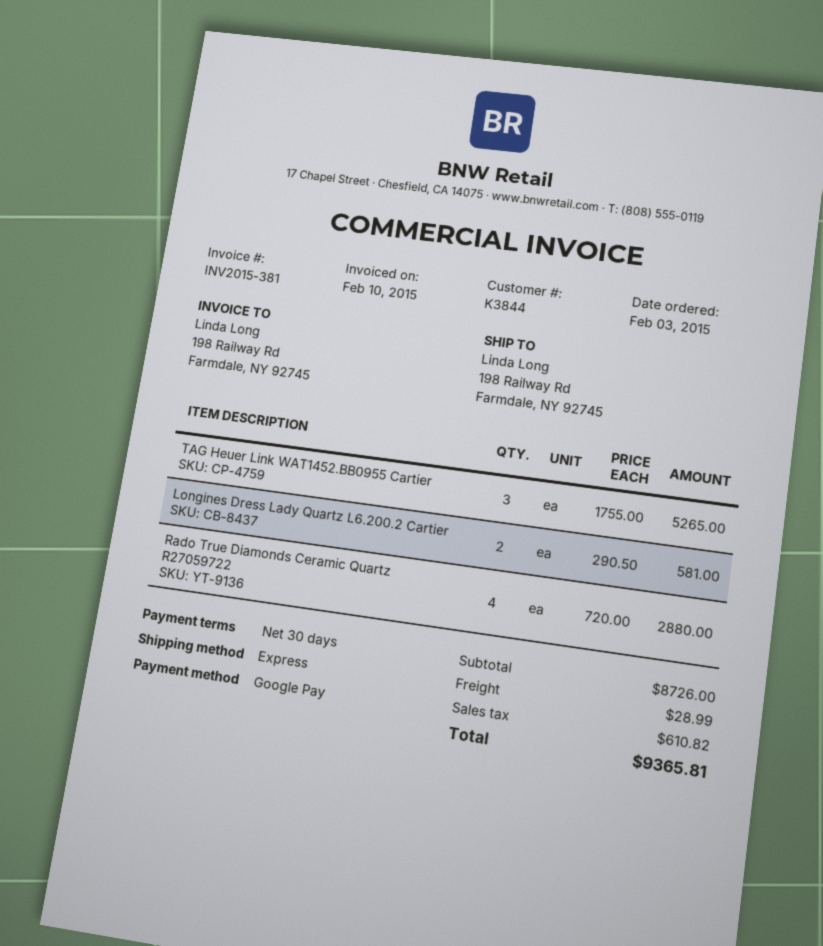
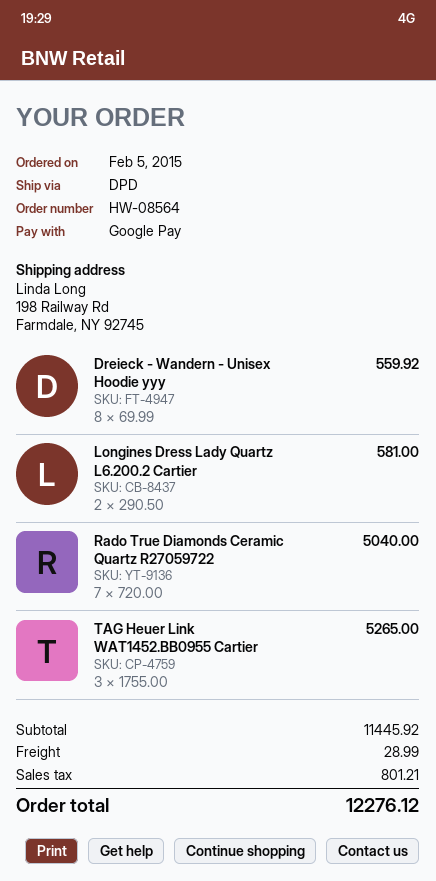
order date: 2015-02-03 -> 2015-02-05
shipping method: express -> DPD
Rado True Diamonds Ceramic Quartz R27059722: 4 x 720.00 = 2880.00 -> 7 x 720.00 = 5040.00
Dreieck - Wandern - Unisex Hoodie yyy: none -> 8 x 69.99 = 559.92
subtotal: 8726.00 -> 11445.92
tax: 610.82 -> 801.21
total: 9365.81 -> 12276.12

